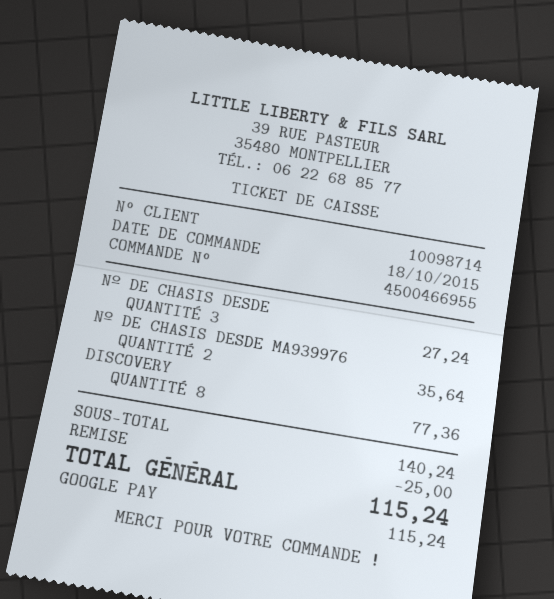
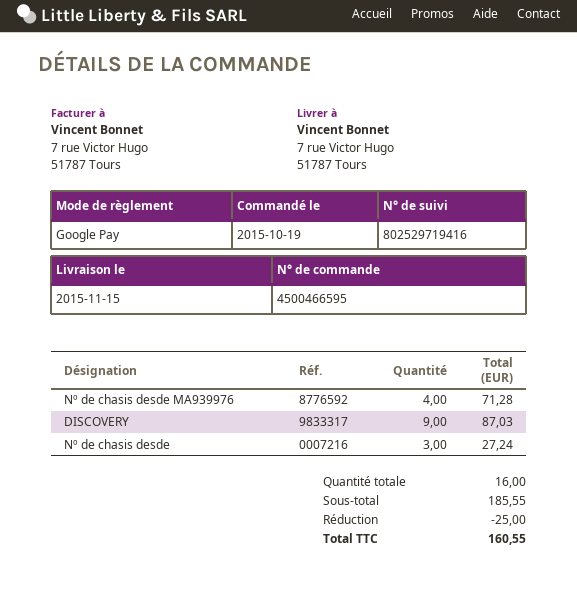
order number: 4500466955 -> 4500466595
order date: 2015-10-18 -> 2015-10-19
Nº DE CHASIS DESDE MA939976: 2 for 35.64 -> 4 for 71.28
DISCOVERY: 8 for 77.36 -> 9 for 87.03
subtotal: 140.24 -> 185.55
total: 115.24 -> 160.55

